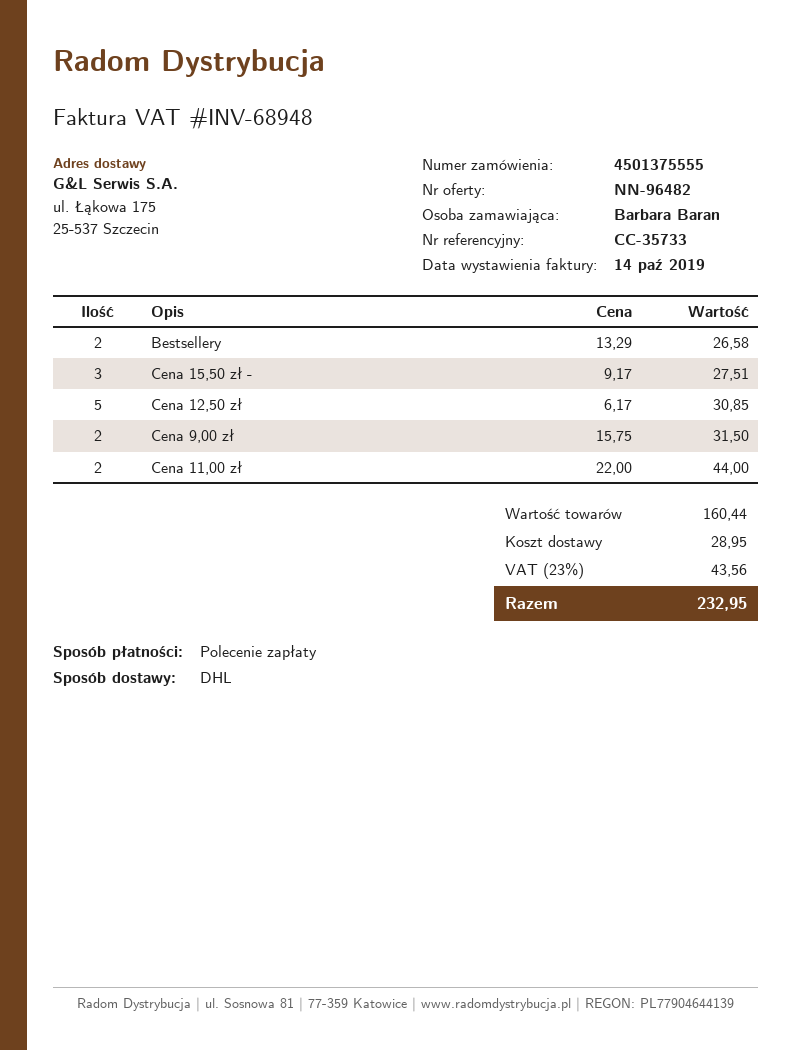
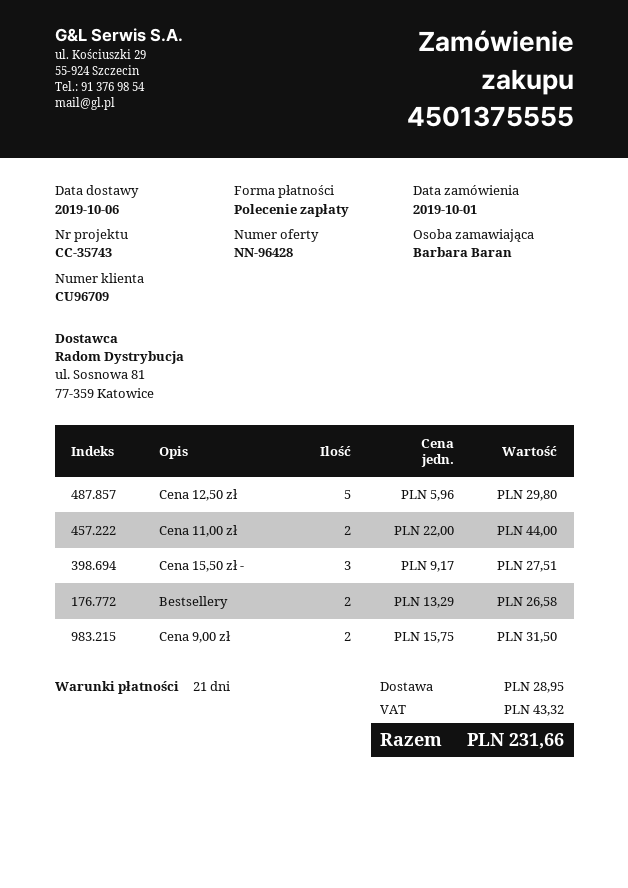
quote number: NN-96482 -> NN-96428
reference: CC-35733 -> CC-35743
Cena 12,50 zł: 5 x 6.17 = 30.85 -> 5 x 5.96 = 29.80
tax: 43.56 -> 43.32
total: 232.95 -> 231.66

